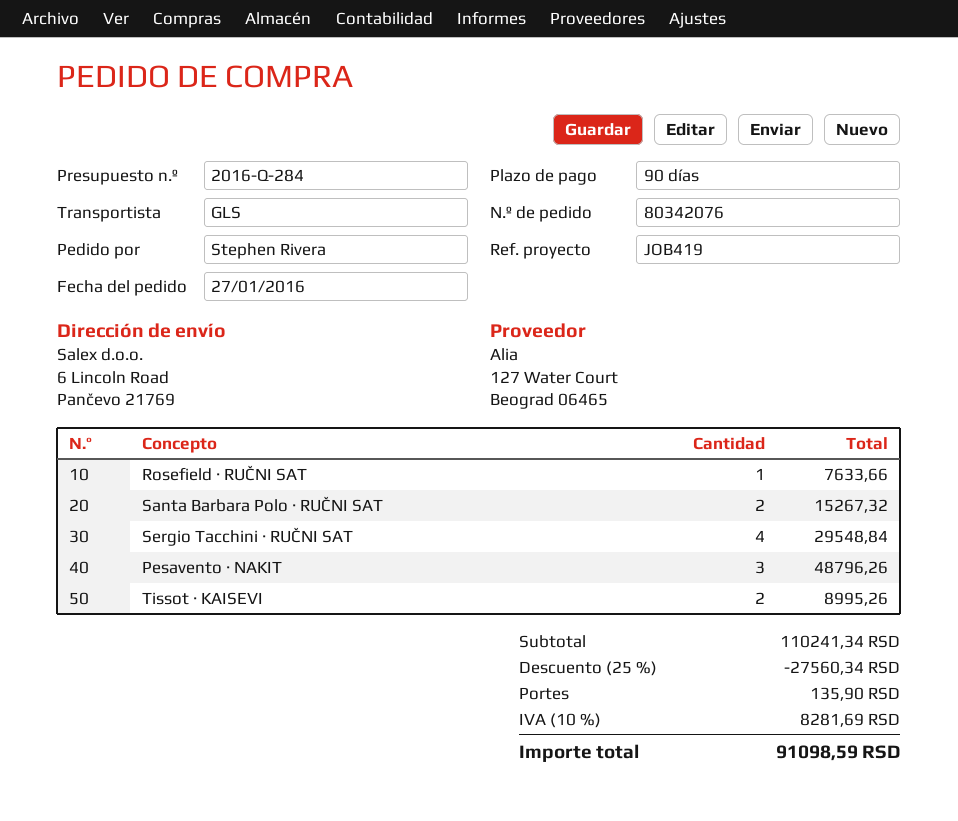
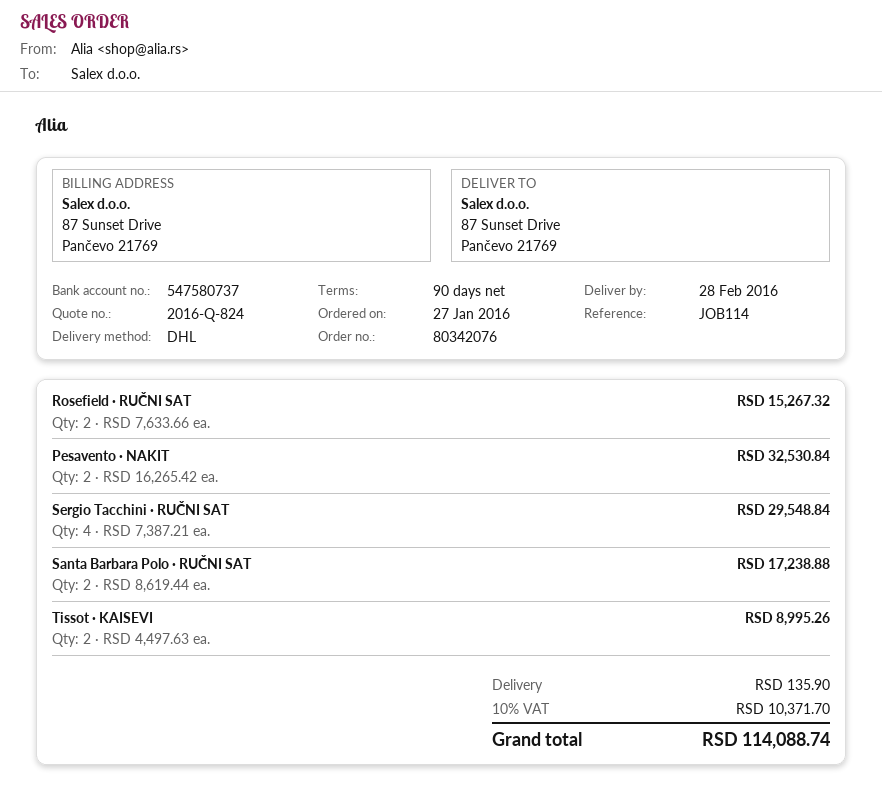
quote number: 2016-Q-284 -> 2016-Q-824
reference: JOB419 -> JOB114
shipping method: GLS -> DHL
ship to: 6 Lincoln Road, Pančevo 21769 -> 87 Sunset Drive, Pančevo 21769
Rosefield · RUČNI SAT: 1 for 7633.66 -> 2 for 15267.32
Santa Barbara Polo · RUČNI SAT: 2 for 15267.32 -> 2 for 17238.88
Pesavento · NAKIT: 3 for 48796.26 -> 2 for 32530.84
discount: 25% = 27560.34 -> none
tax: 10% = 8281.69 -> 10% = 10371.70
total: 91098.59 -> 114088.74

